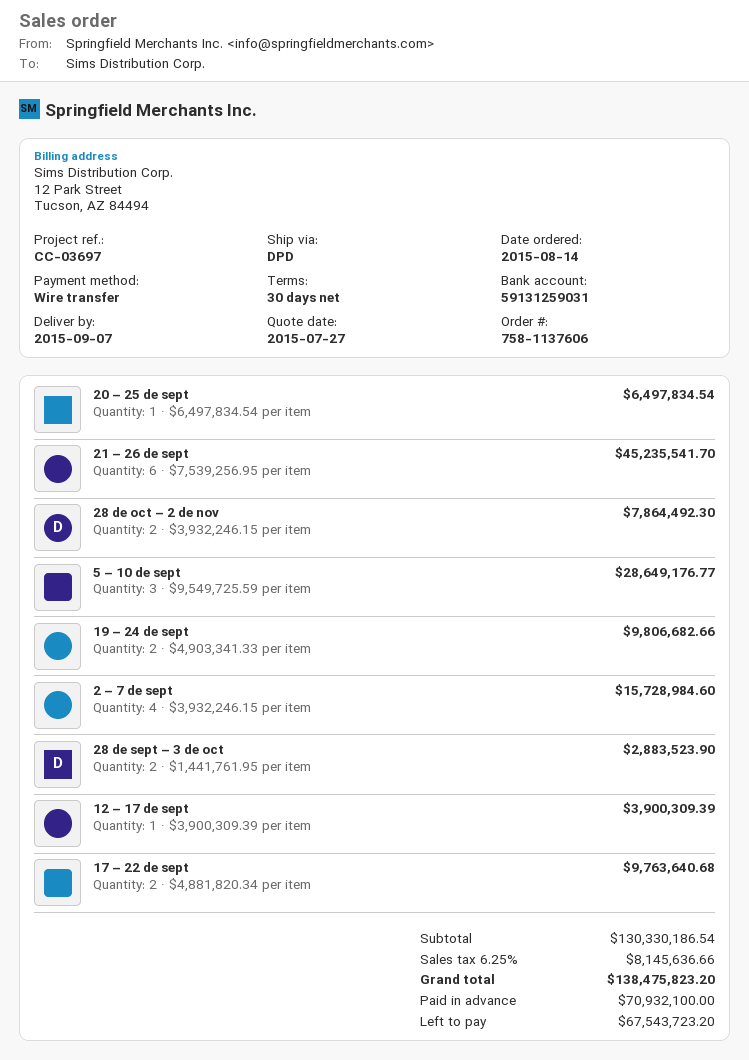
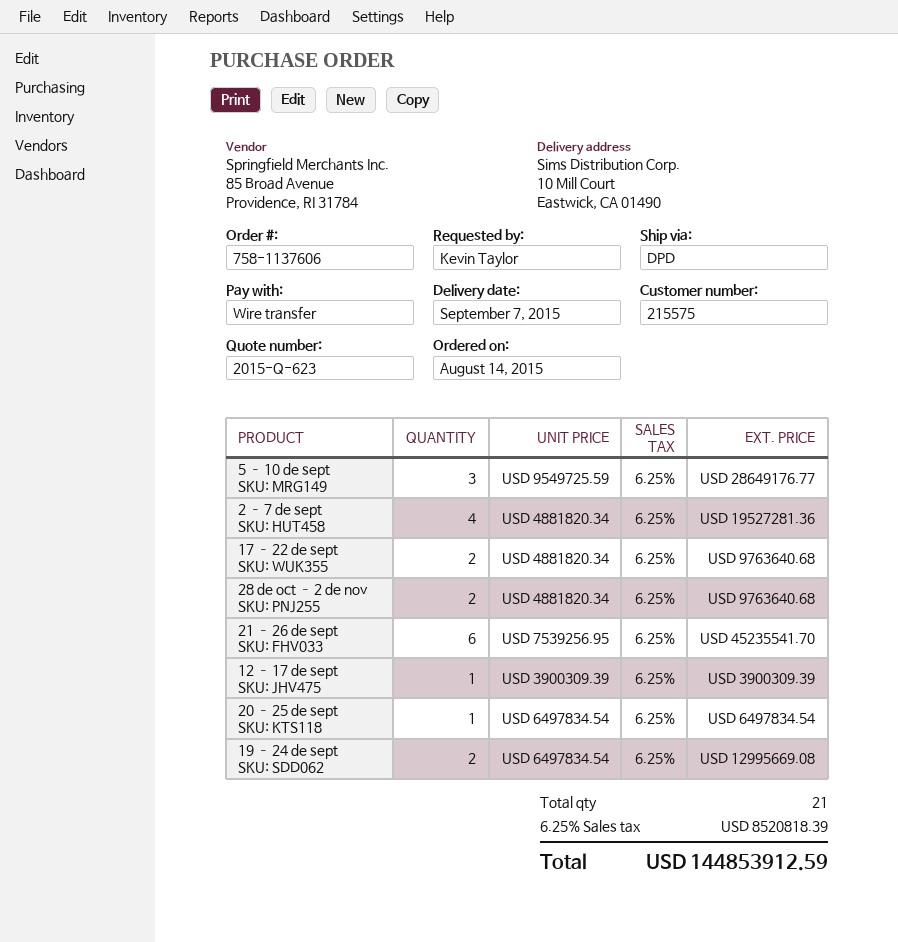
28 de oct – 2 de nov: 2 x 3932246.15 = 7864492.30 -> 2 x 4881820.34 = 9763640.68
19 – 24 de sept: 2 x 4903341.33 = 9806682.66 -> 2 x 6497834.54 = 12995669.08
2 – 7 de sept: 4 x 3932246.15 = 15728984.60 -> 4 x 4881820.34 = 19527281.36
28 de sept – 3 de oct: 2 x 1441761.95 = 2883523.90 -> none
tax: 6.25% = 8145636.66 -> 6.25% = 8520818.39
total: 138475823.20 -> 144853912.59

